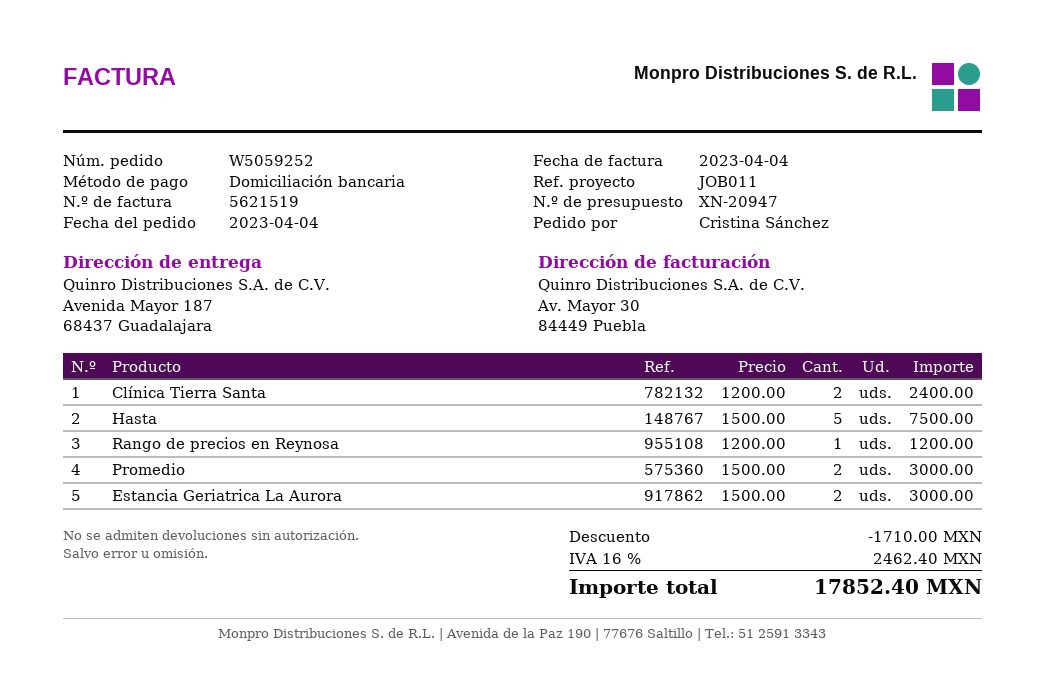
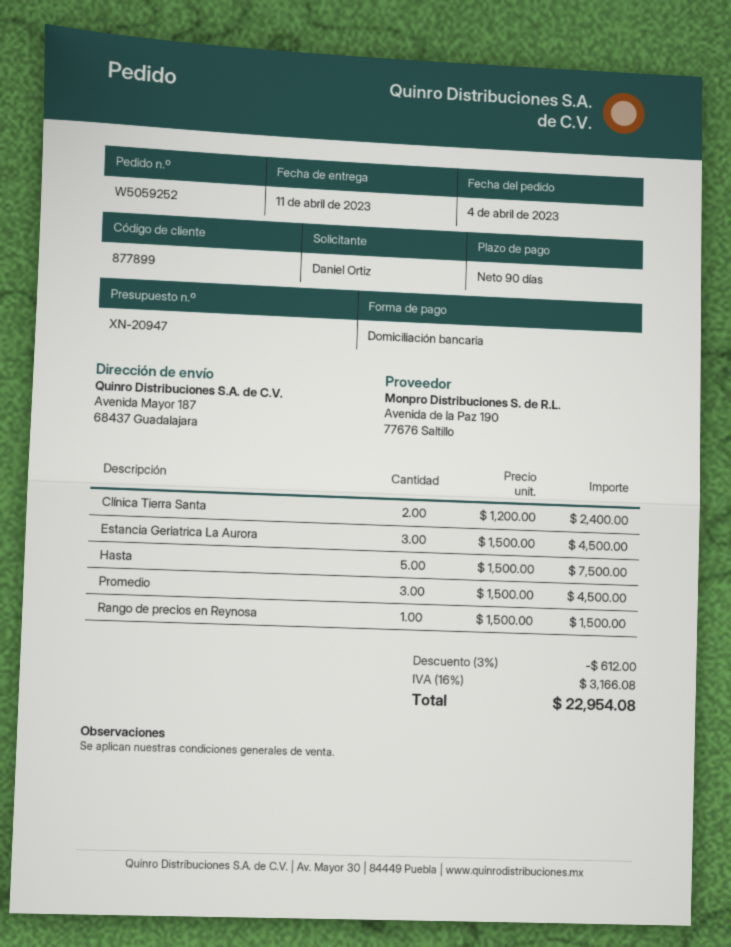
ordered by: Cristina Sánchez -> Daniel Ortiz
Rango de precios en Reynosa: 1 x 1200.00 = 1200.00 -> 1 x 1500.00 = 1500.00
Promedio: 2 x 1500.00 = 3000.00 -> 3 x 1500.00 = 4500.00
Estancia Geriatrica La Aurora: 2 x 1500.00 = 3000.00 -> 3 x 1500.00 = 4500.00
discount: 1710.00 -> 612.00
tax: 16% = 2462.40 -> 16% = 3166.08
total: 17852.40 -> 22954.08

